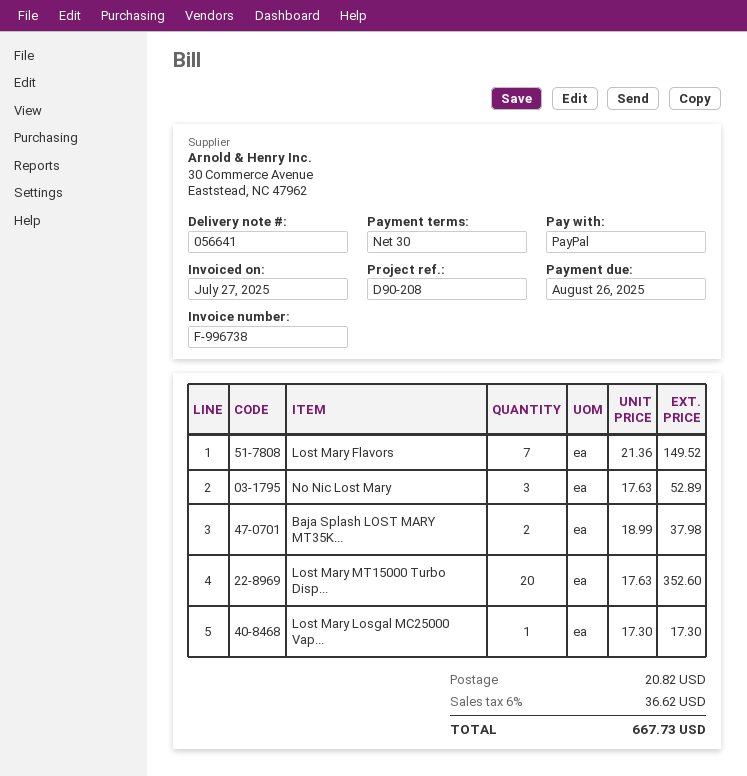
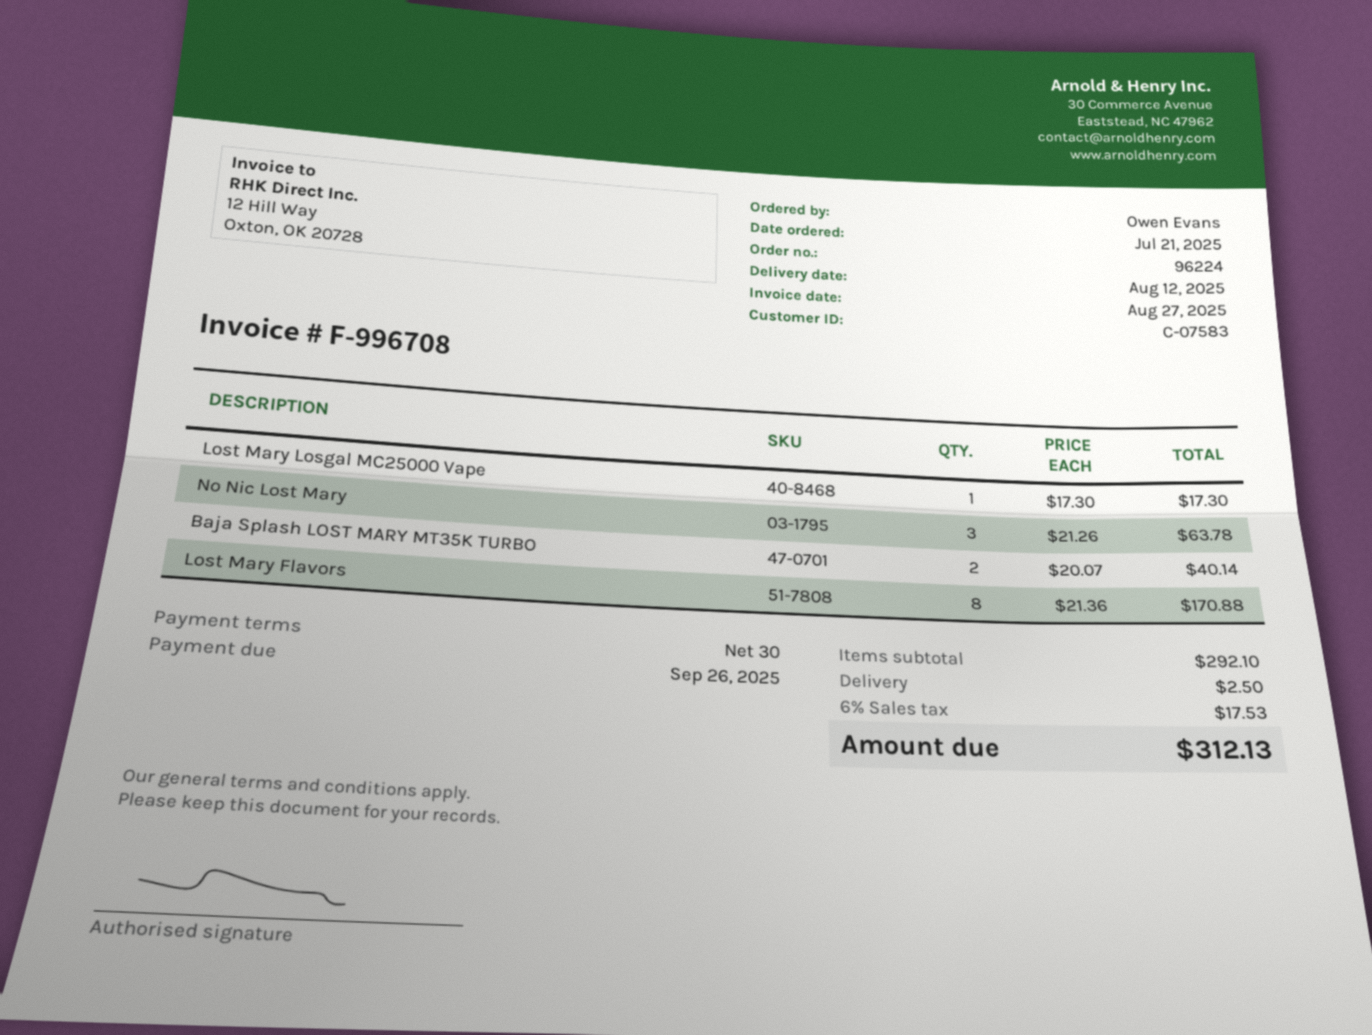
invoice number: F-996738 -> F-996708
invoice date: 2025-07-27 -> 2025-08-27
due date: 2025-08-26 -> 2025-09-26
Lost Mary Flavors: 7 x 21.36 = 149.52 -> 8 x 21.36 = 170.88
No Nic Lost Mary: 3 x 17.63 = 52.89 -> 3 x 21.26 = 63.78
Baja Splash LOST MARY MT35K...: 2 x 18.99 = 37.98 -> 2 x 20.07 = 40.14
Lost Mary MT15000 Turbo Disp...: 20 x 17.63 = 352.60 -> none
shipping: 20.82 -> 2.50
tax: 6% = 36.62 -> 6% = 17.53
total: 667.73 -> 312.13

